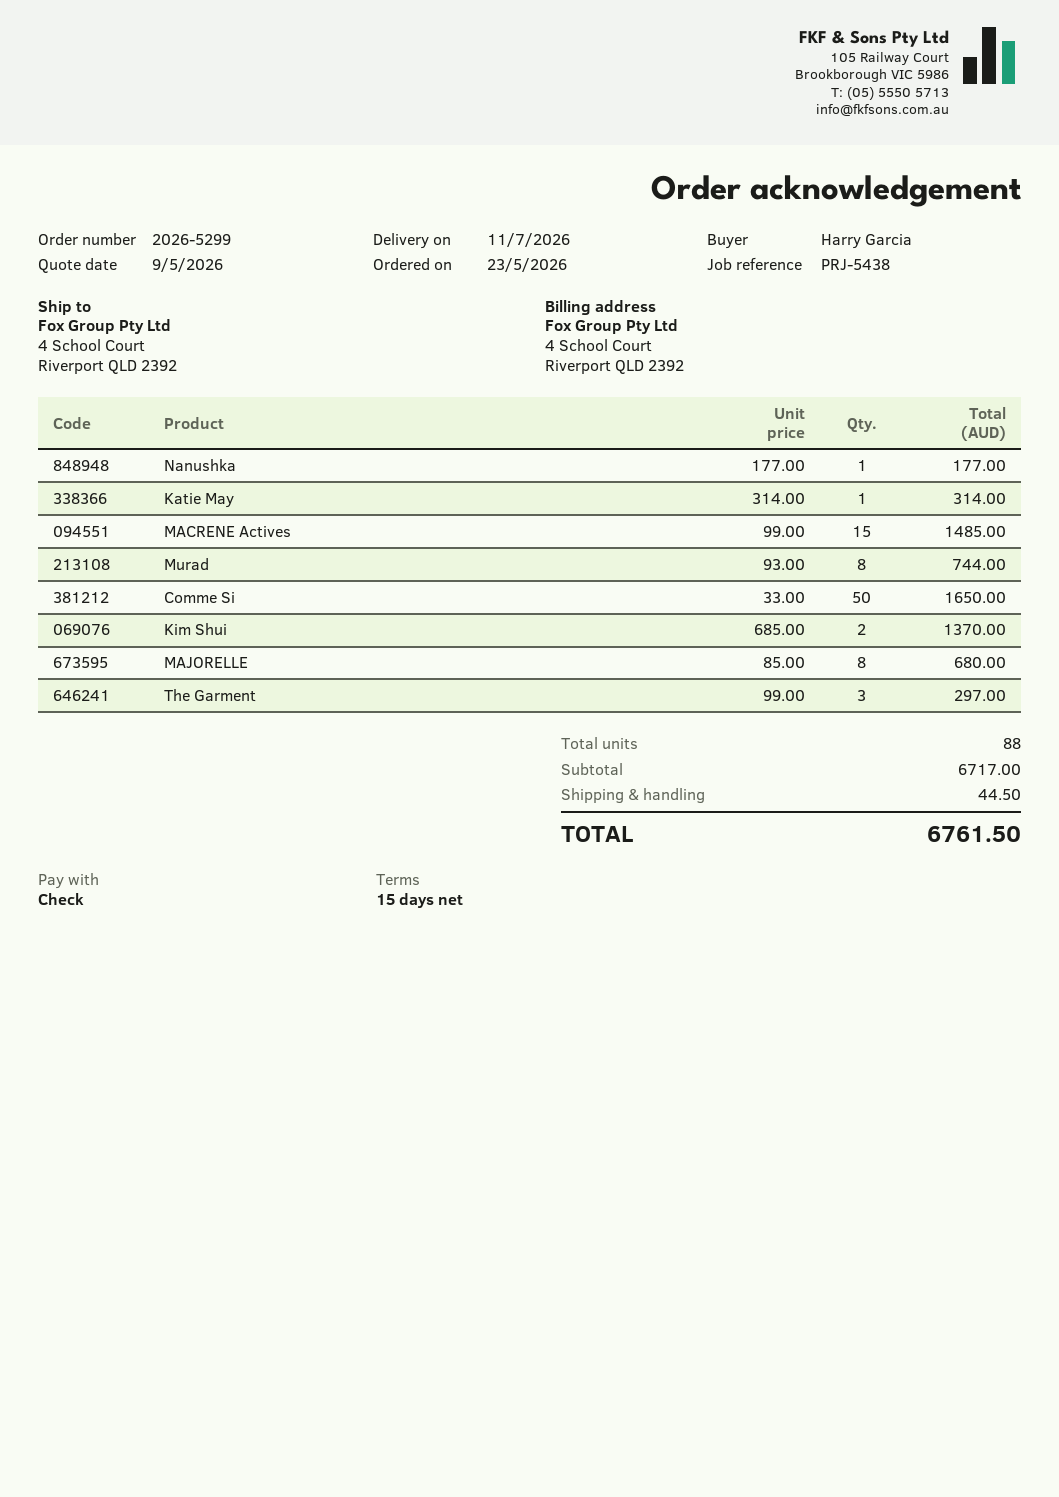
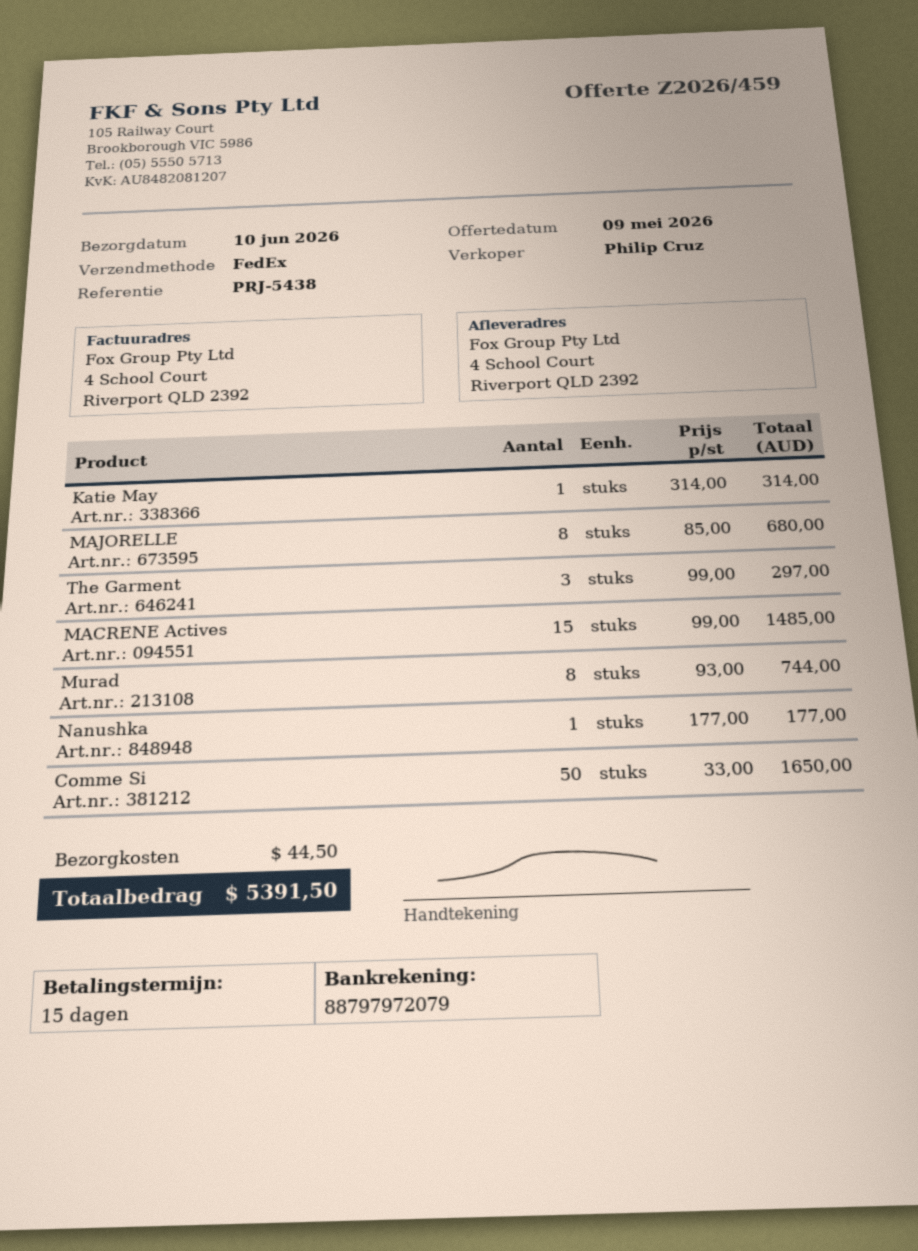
delivery date: 2026-07-11 -> 2026-06-10
Kim Shui: 2 x 685.00 = 1370.00 -> none
total: 6761.50 -> 5391.50

